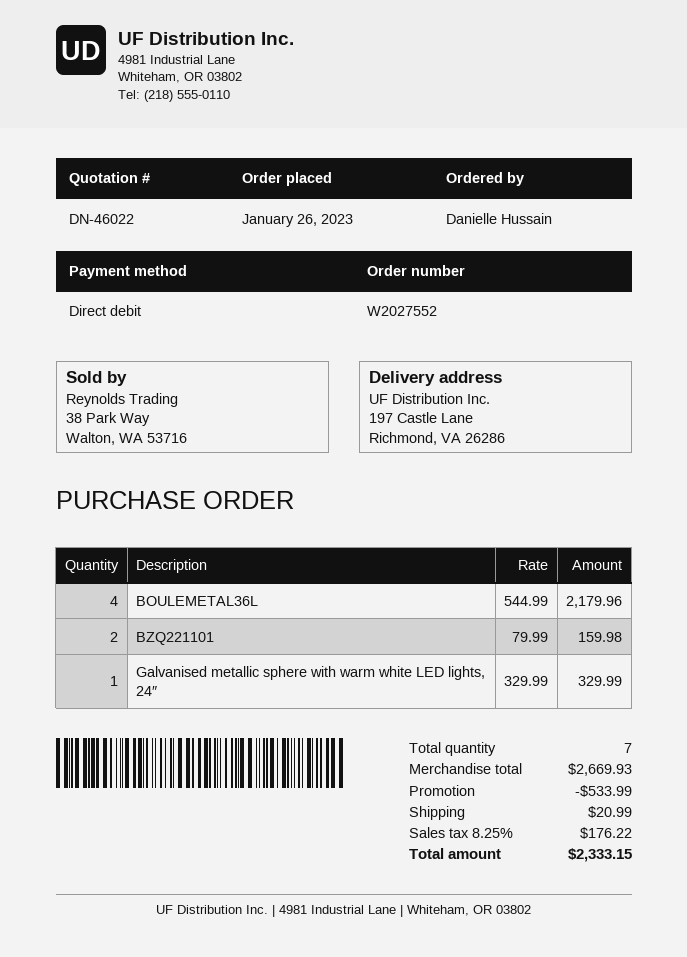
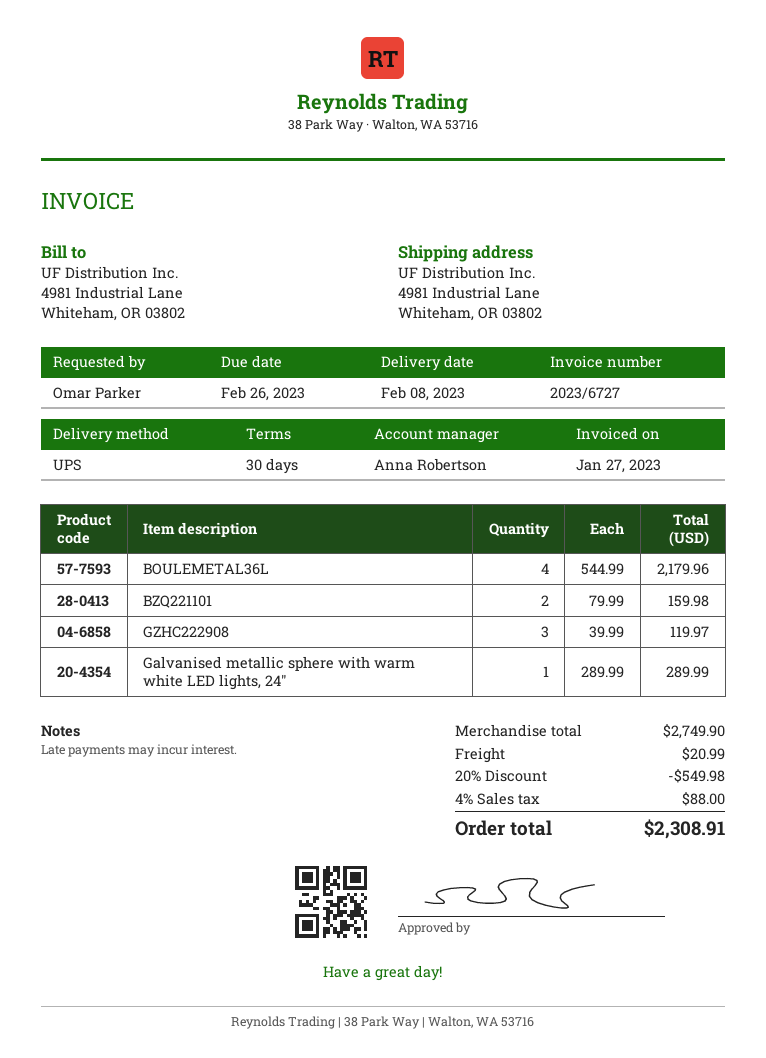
ordered by: Danielle Hussain -> Omar Parker
ship to: 197 Castle Lane, Richmond, VA 26286 -> 4981 Industrial Lane, Whiteham, OR 03802
Galvanised metallic sphere with warm white LED lights, 24″: 1 x 329.99 = 329.99 -> 1 x 289.99 = 289.99
GZHC222908: none -> 3 x 39.99 = 119.97
subtotal: 2669.93 -> 2749.90
discount: 533.99 -> 549.98
tax: 8.25% = 176.22 -> 4% = 88.00
total: 2333.15 -> 2308.91

